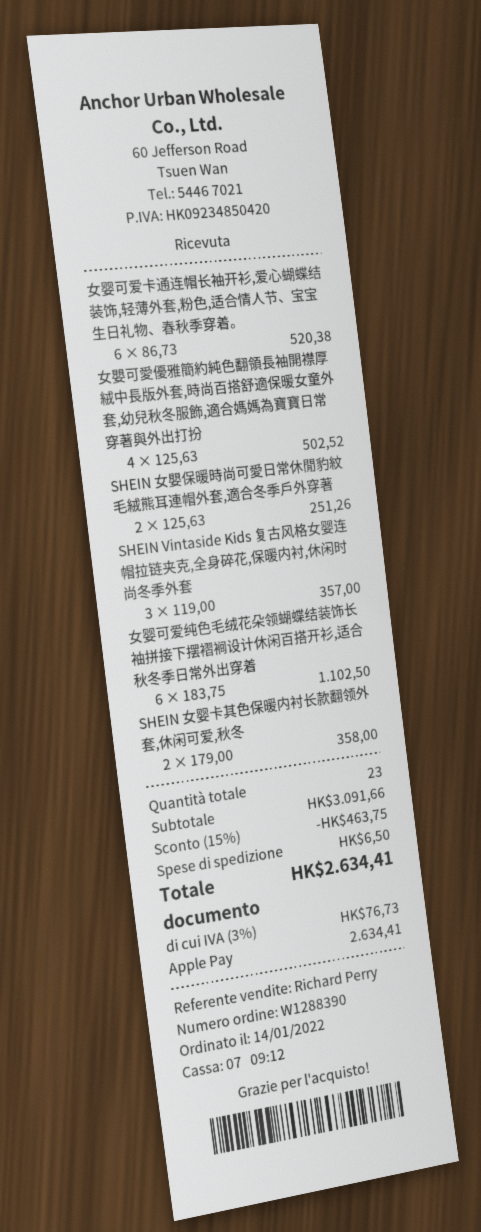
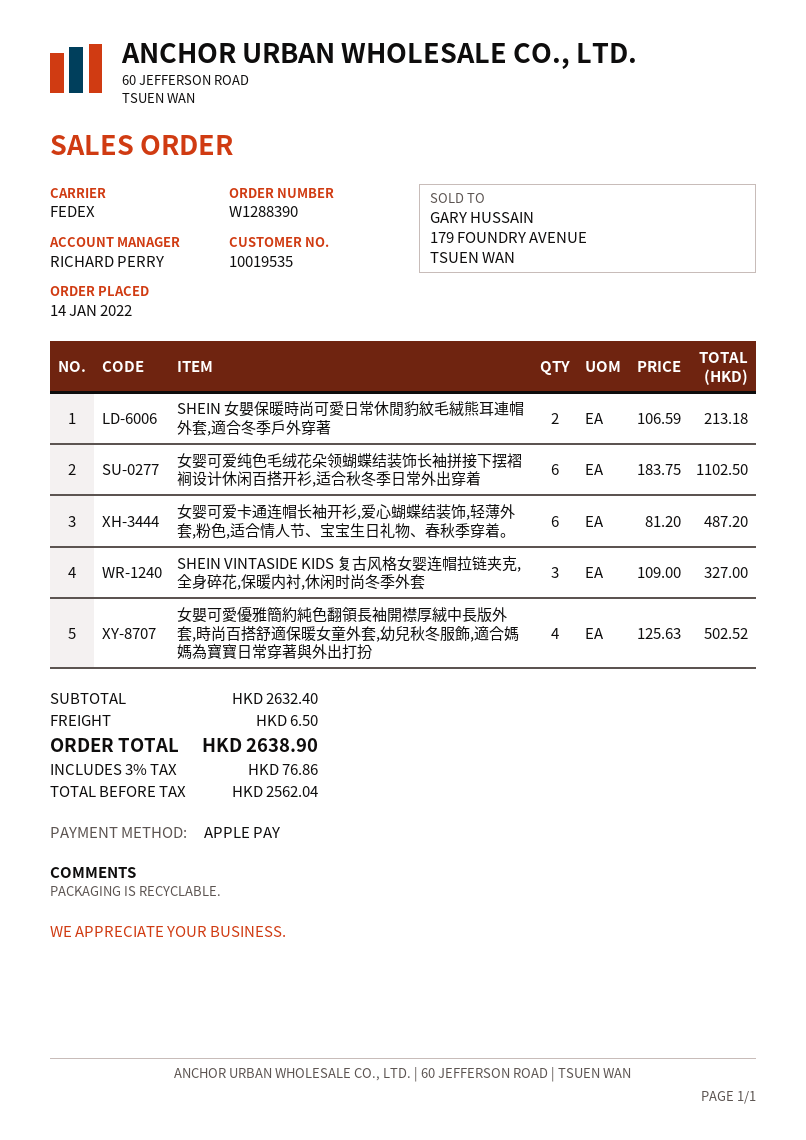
女婴可爱卡通连帽长袖开衫,爱心蝴蝶结装饰,轻薄外套,粉色,适合情人节、宝宝生日礼物、春秋季穿着。: 6 x 86.73 = 520.38 -> 6 x 81.20 = 487.20
SHEIN 女嬰保暖時尚可愛日常休閒豹紋毛絨熊耳連帽外套,適合冬季戶外穿著: 2 x 125.63 = 251.26 -> 2 x 106.59 = 213.18
SHEIN Vintaside Kids 复古风格女婴连帽拉链夹克,全身碎花,保暖内衬,休闲时尚冬季外套: 3 x 119.00 = 357.00 -> 3 x 109.00 = 327.00
SHEIN 女婴卡其色保暖内衬长款翻领外套,休闲可爱,秋冬: 2 x 179.00 = 358.00 -> none
subtotal: 3091.66 -> 2632.40
discount: 15% = 463.75 -> none
tax: 3% = 76.73 -> 3% = 76.86
total: 2634.41 -> 2638.90

